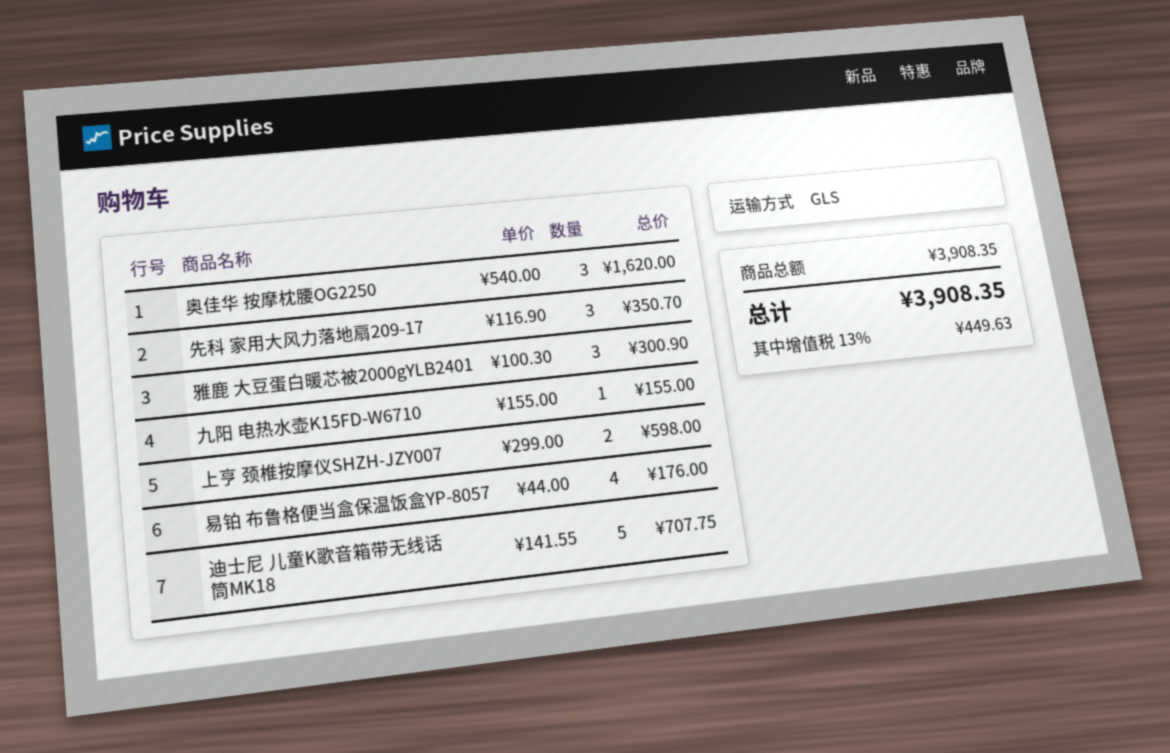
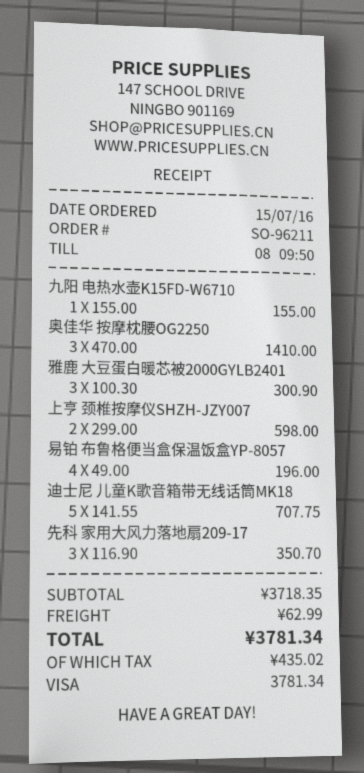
奥佳华 按摩枕腰OG2250: 3 x 540.00 = 1620.00 -> 3 x 470.00 = 1410.00
易铂 布鲁格便当盒保温饭盒YP-8057: 4 x 44.00 = 176.00 -> 4 x 49.00 = 196.00
subtotal: 3908.35 -> 3718.35
shipping: none -> 62.99
tax: 449.63 -> 435.02
total: 3908.35 -> 3781.34

